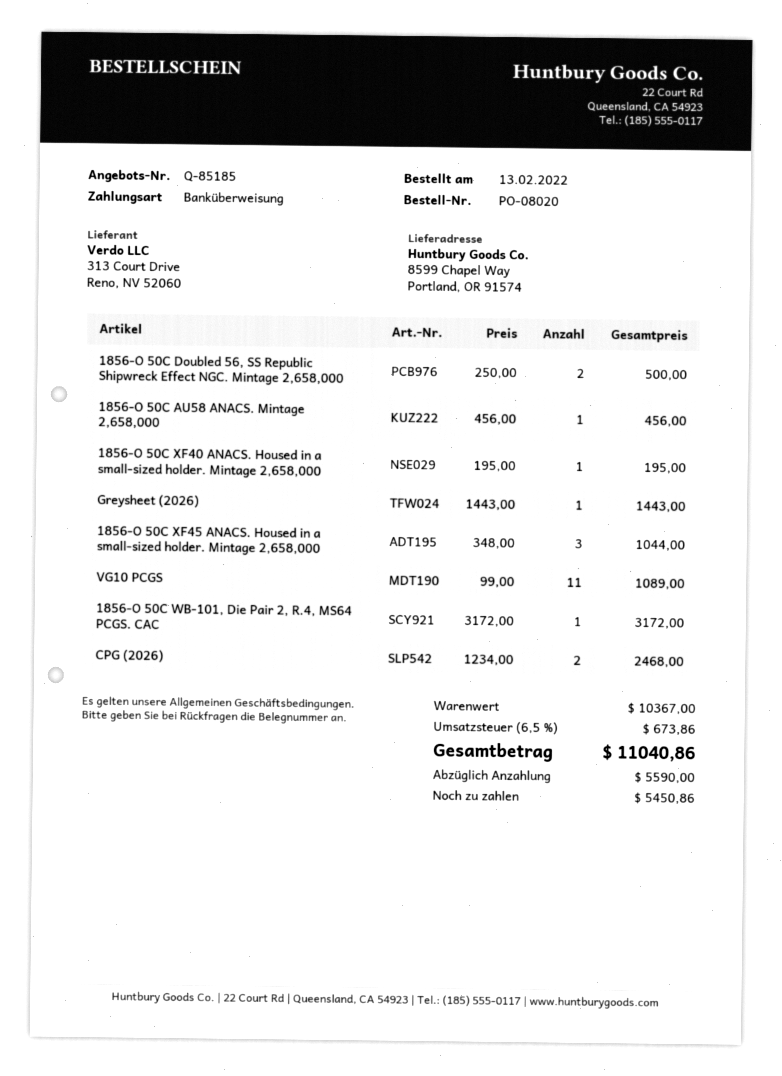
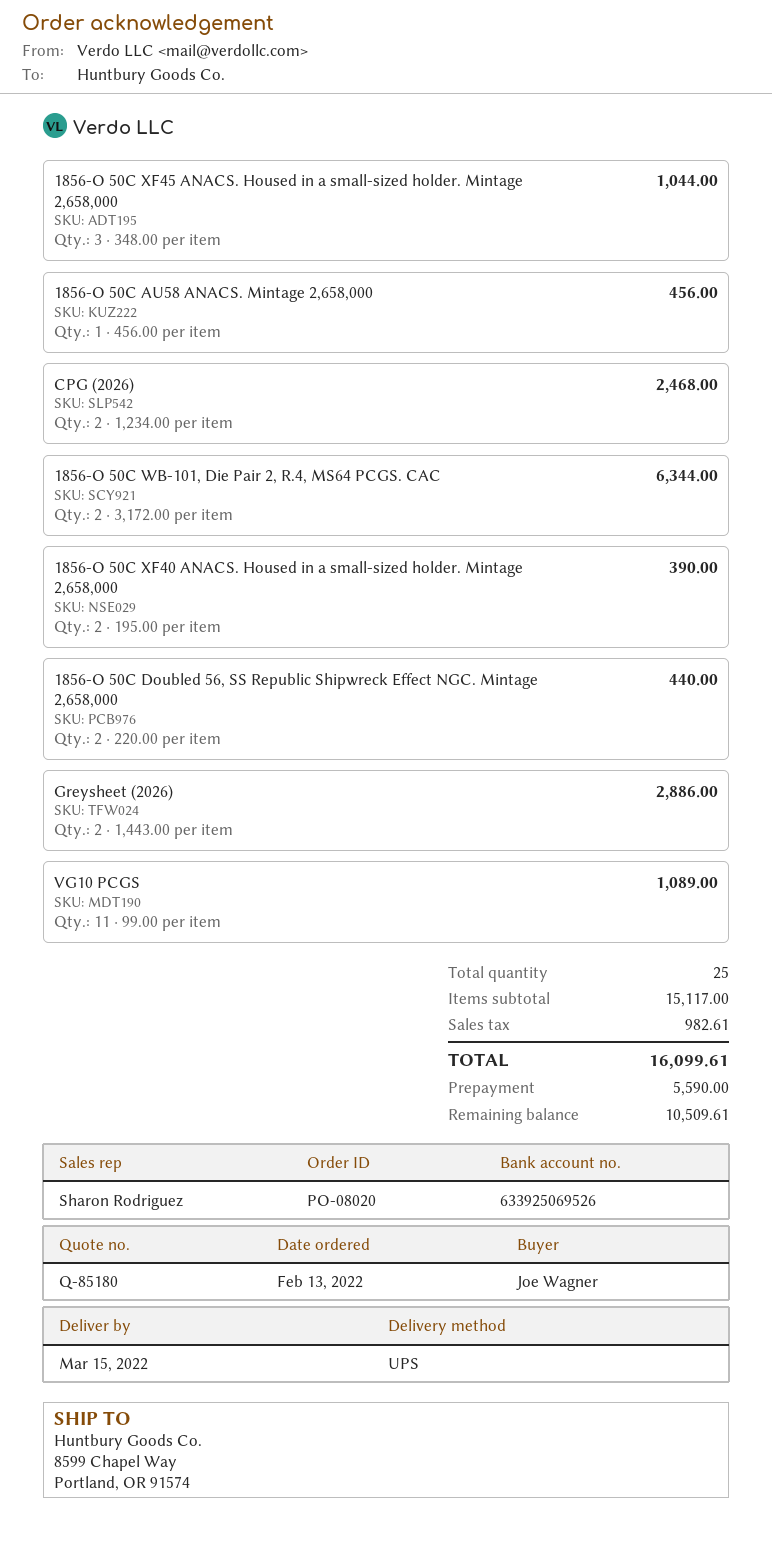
quote number: Q-85185 -> Q-85180
1856-O 50C Doubled 56, SS Republic Shipwreck Effect NGC. Mintage 2,658,000: 2 x 250.00 = 500.00 -> 2 x 220.00 = 440.00
1856-O 50C XF40 ANACS. Housed in a small-sized holder. Mintage 2,658,000: 1 x 195.00 = 195.00 -> 2 x 195.00 = 390.00
Greysheet (2026): 1 x 1443.00 = 1443.00 -> 2 x 1443.00 = 2886.00
1856-O 50C WB-101, Die Pair 2, R.4, MS64 PCGS. CAC: 1 x 3172.00 = 3172.00 -> 2 x 3172.00 = 6344.00
subtotal: 10367.00 -> 15117.00
tax: 673.86 -> 982.61
total: 11040.86 -> 16099.61
balance: 5450.86 -> 10509.61

